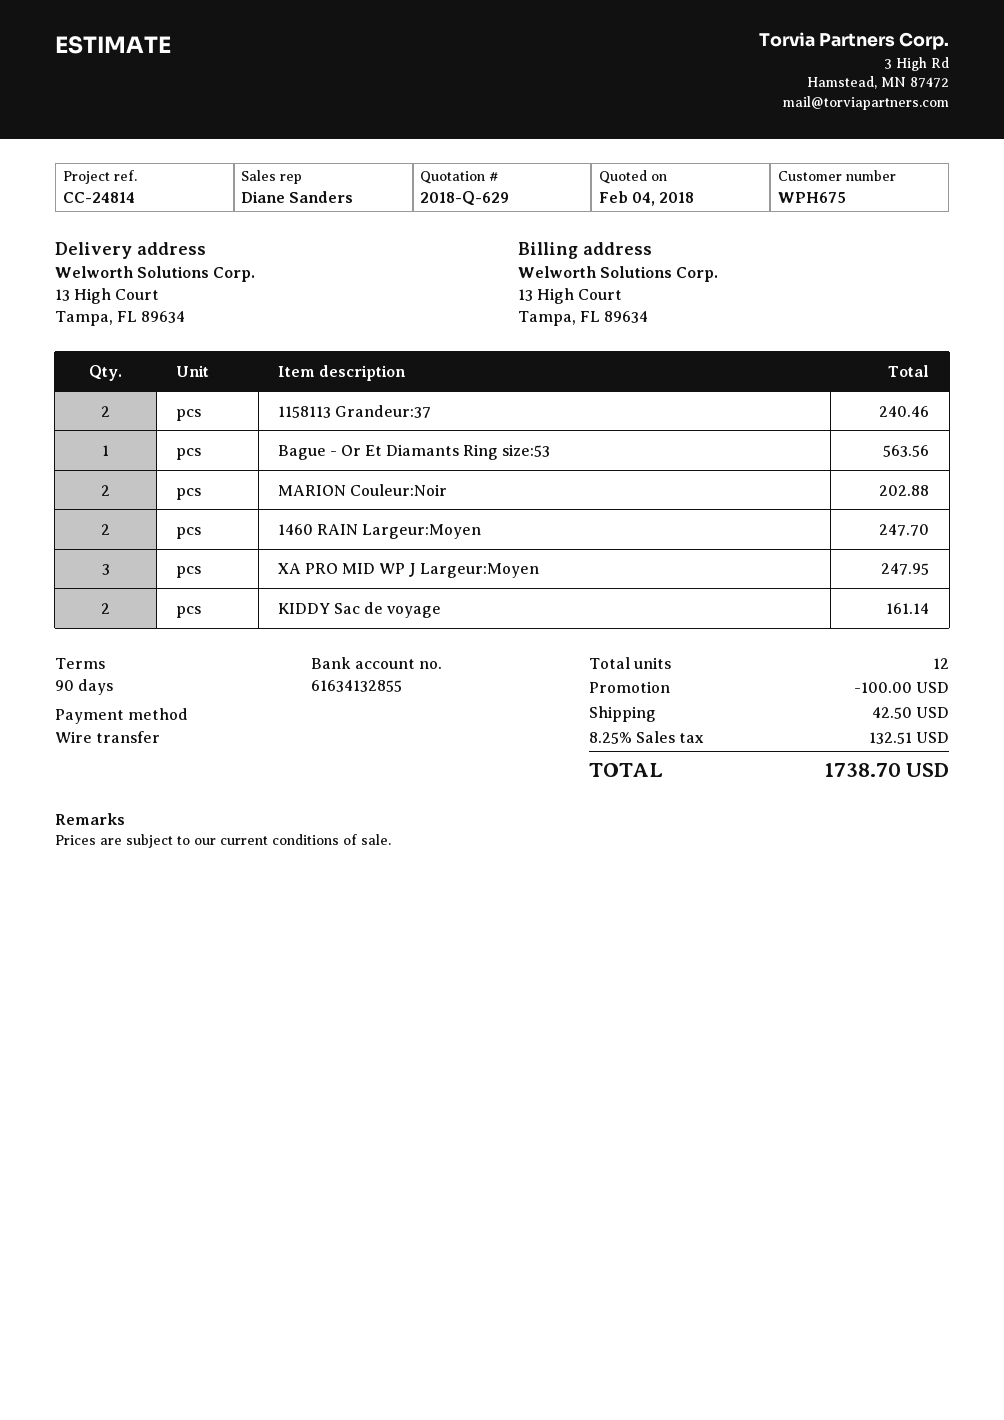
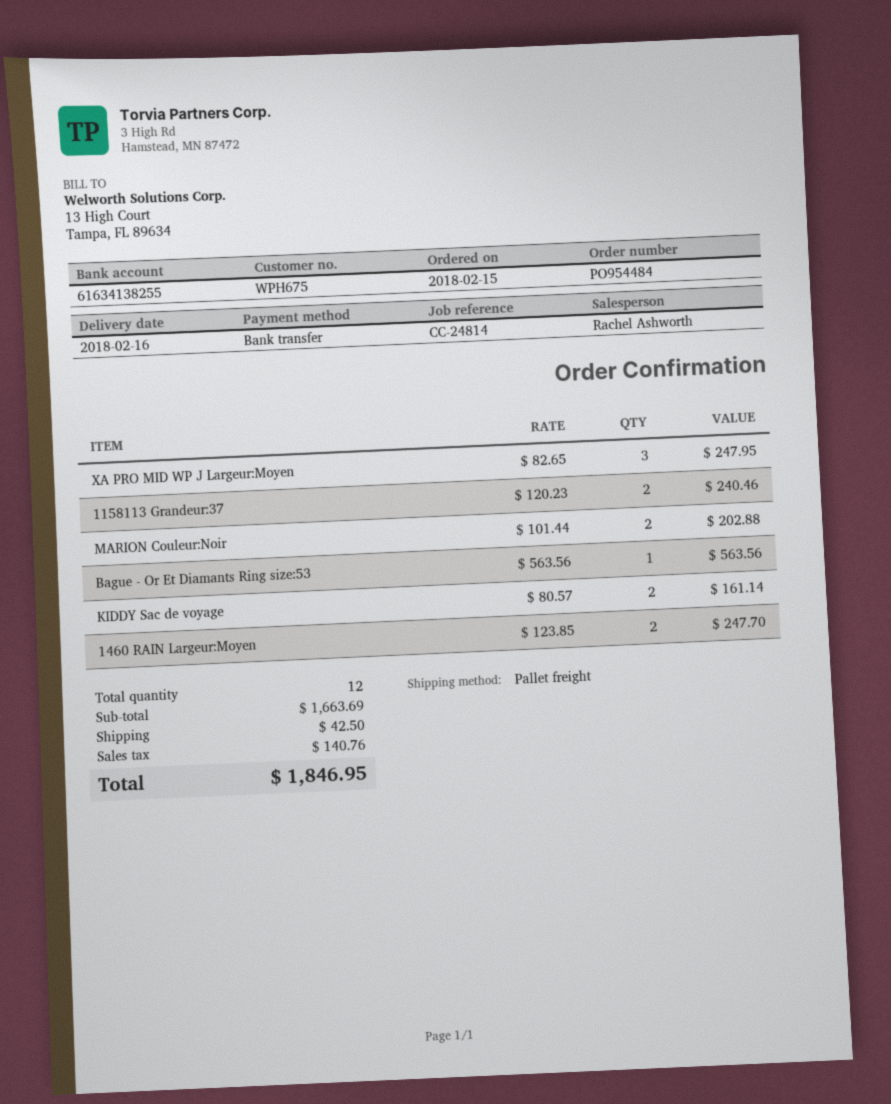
sales rep: Diane Sanders -> Rachel Ashworth
bank account: 61634132855 -> 61634138255
discount: 100.00 -> none
tax: 132.51 -> 140.76
total: 1738.70 -> 1846.95

